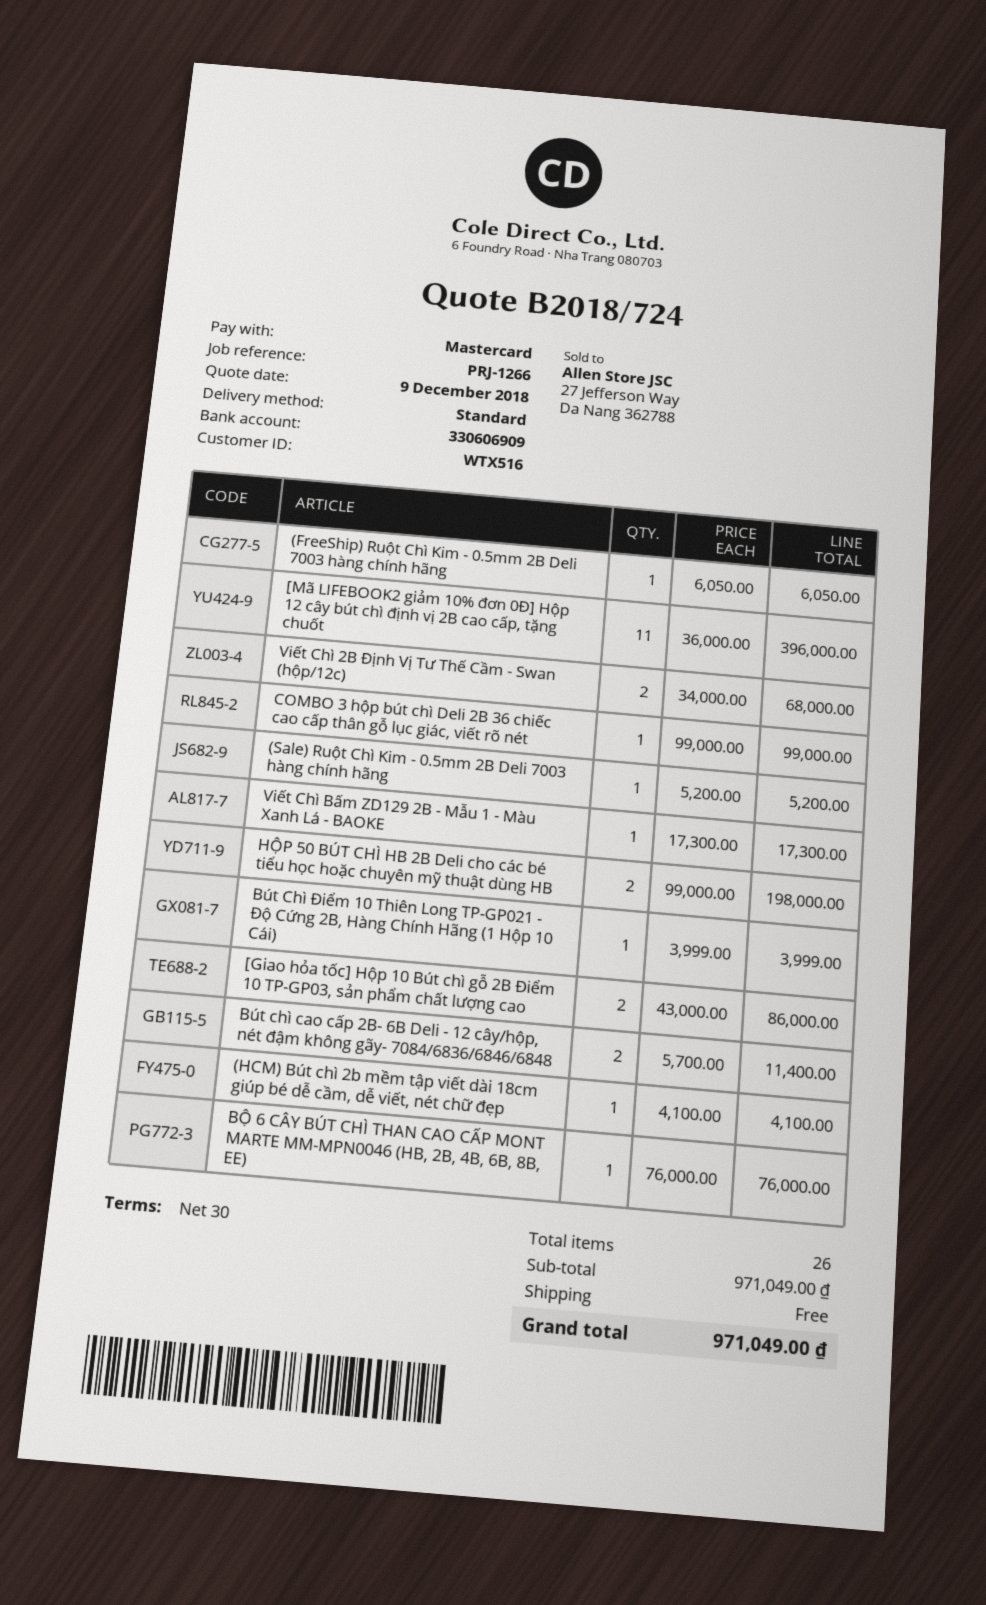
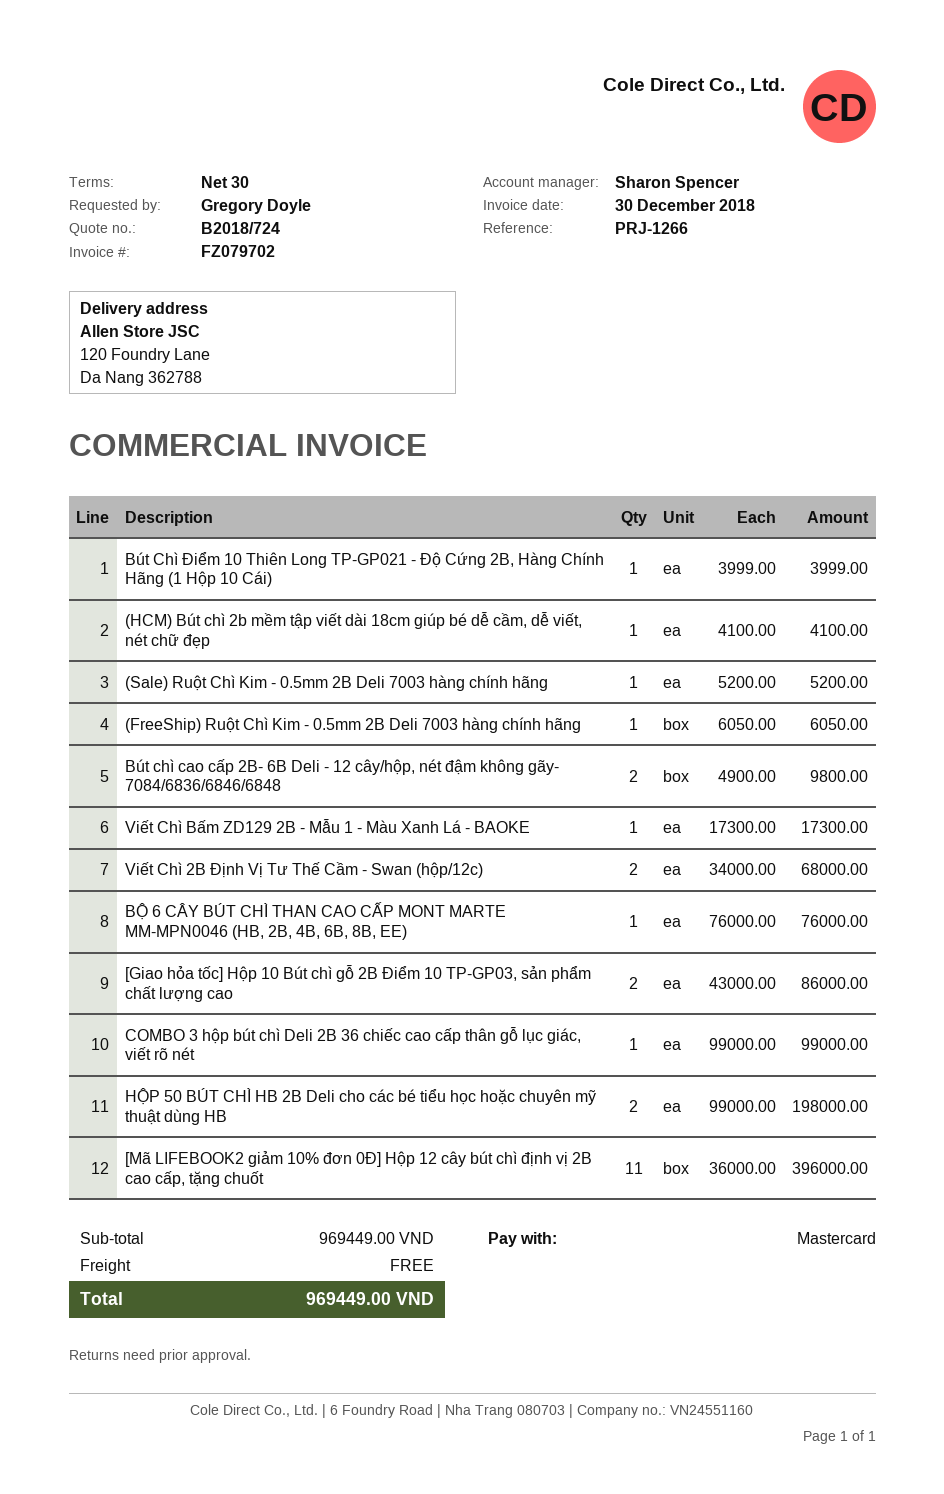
Bút chì cao cấp 2B- 6B Deli - 12 cây/hộp, nét đậm không gãy- 7084/6836/6846/6848: 2 x 5700.00 = 11400.00 -> 2 x 4900.00 = 9800.00
subtotal: 971049.00 -> 969449.00
total: 971049.00 -> 969449.00

